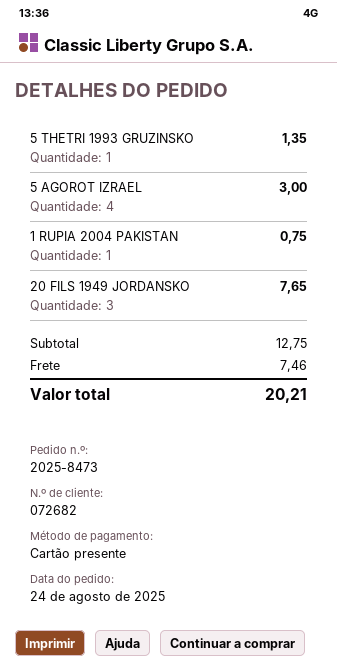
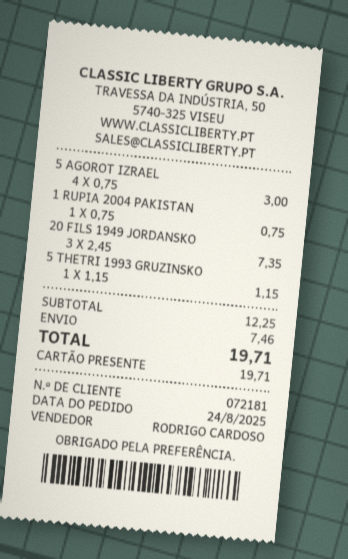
customer number: 072682 -> 072181
5 THETRI 1993 GRUZINSKO: 1 for 1.35 -> 1 for 1.15
20 FILS 1949 JORDANSKO: 3 for 7.65 -> 3 for 7.35
subtotal: 12.75 -> 12.25
total: 20.21 -> 19.71

